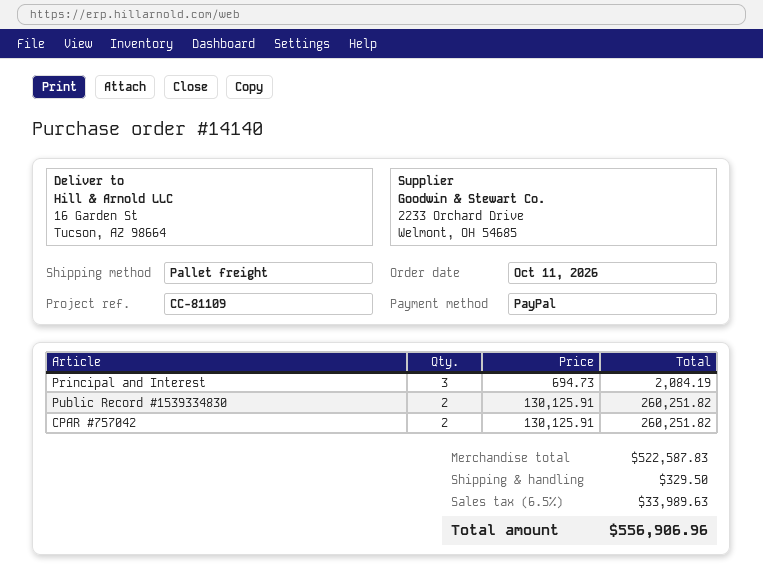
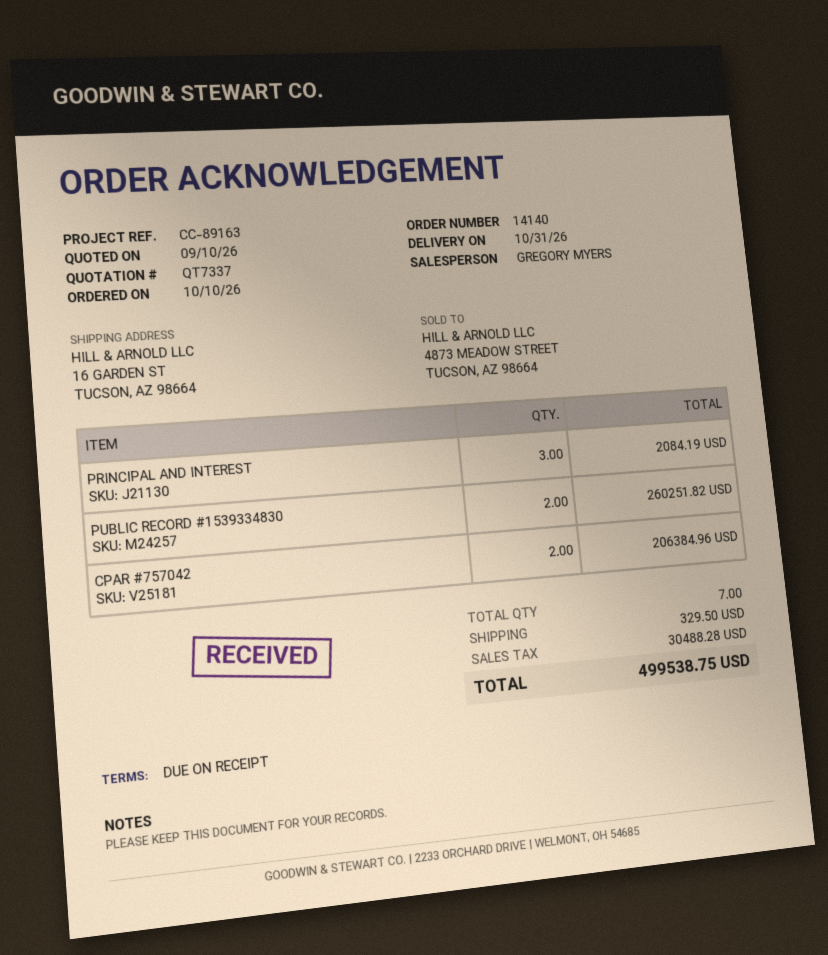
order date: 2026-10-11 -> 2026-10-10
reference: CC-81109 -> CC-89163
CPAR #757042: 2 for 260251.82 -> 2 for 206384.96
tax: 33989.63 -> 30488.28
total: 556906.96 -> 499538.75

